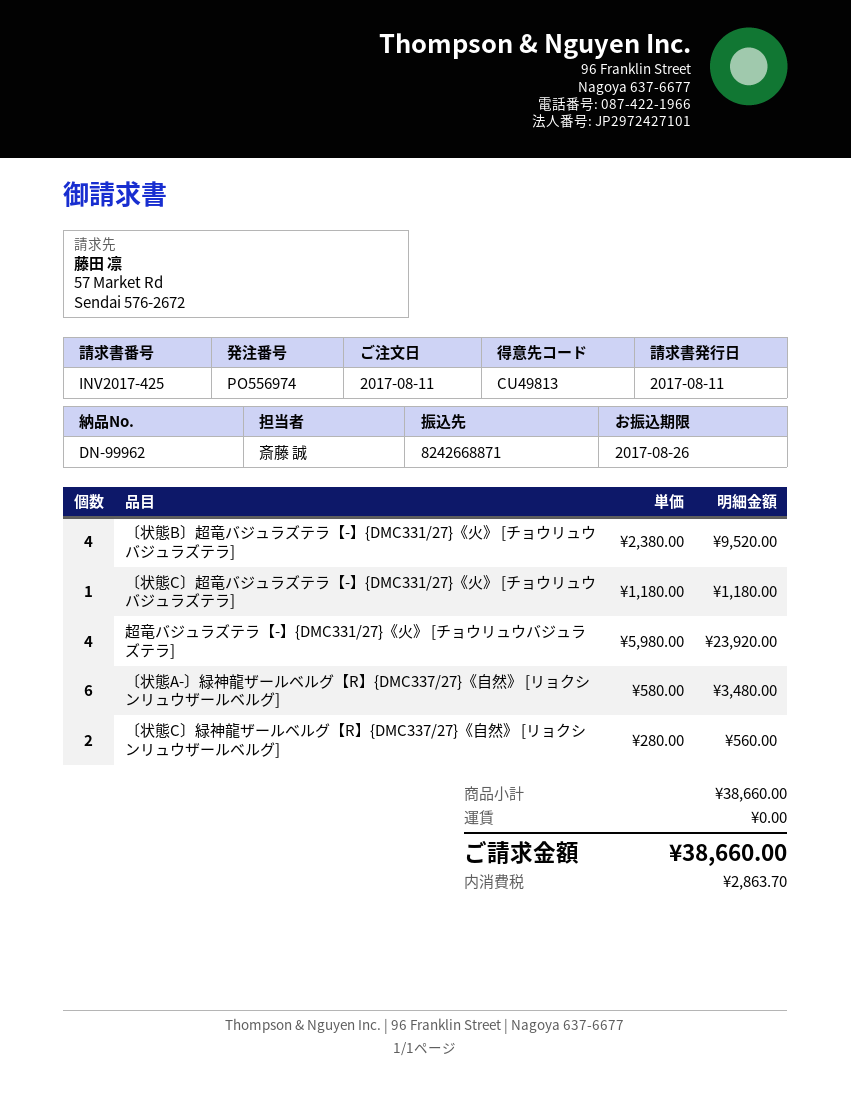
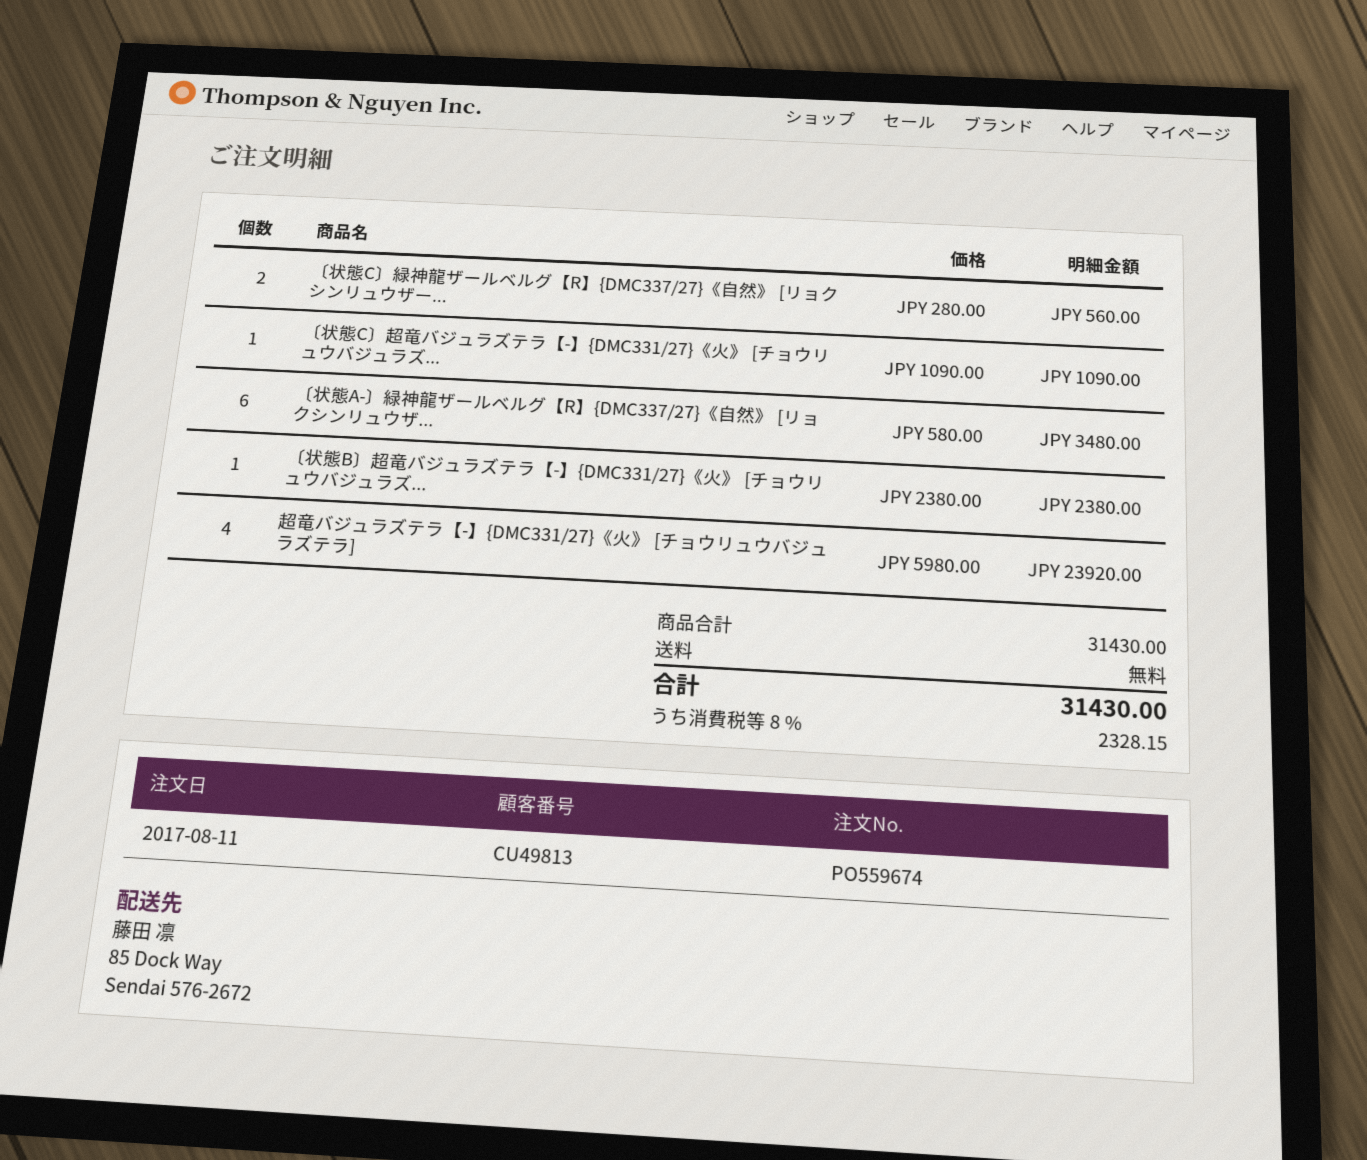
order number: PO556974 -> PO559674
〔状態B〕超竜バジュラズテラ【-】{DMC331/27}《火》 [チョウリュウバジュラズテラ]: 4 x 2380.00 = 9520.00 -> 1 x 2380.00 = 2380.00
〔状態C〕超竜バジュラズテラ【-】{DMC331/27}《火》 [チョウリュウバジュラズテラ]: 1 x 1180.00 = 1180.00 -> 1 x 1090.00 = 1090.00
subtotal: 38660.00 -> 31430.00
tax: 2863.70 -> 2328.15
total: 38660.00 -> 31430.00

